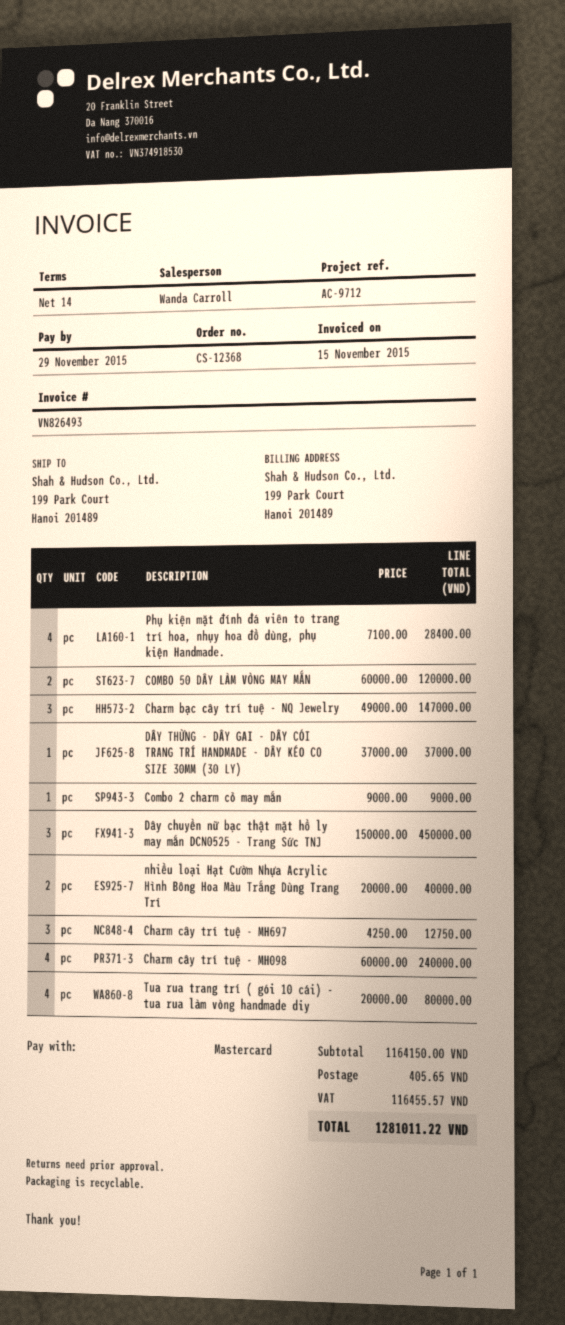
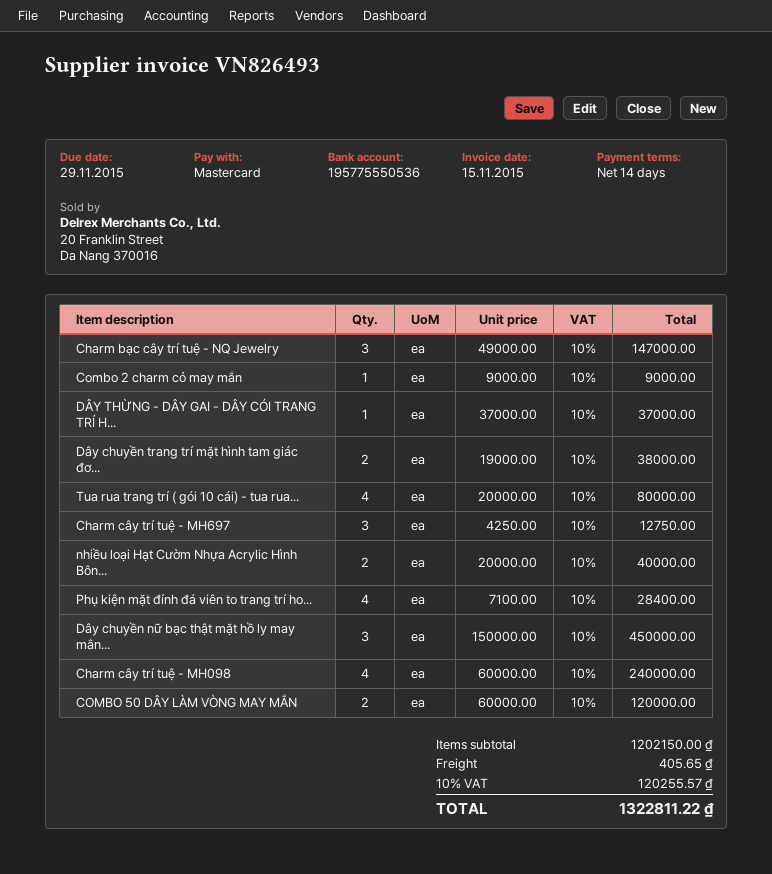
Dây chuyền trang trí mặt hình tam giác đơ...: none -> 2 x 19000.00 = 38000.00
subtotal: 1164150.00 -> 1202150.00
tax: 116455.57 -> 120255.57
total: 1281011.22 -> 1322811.22

